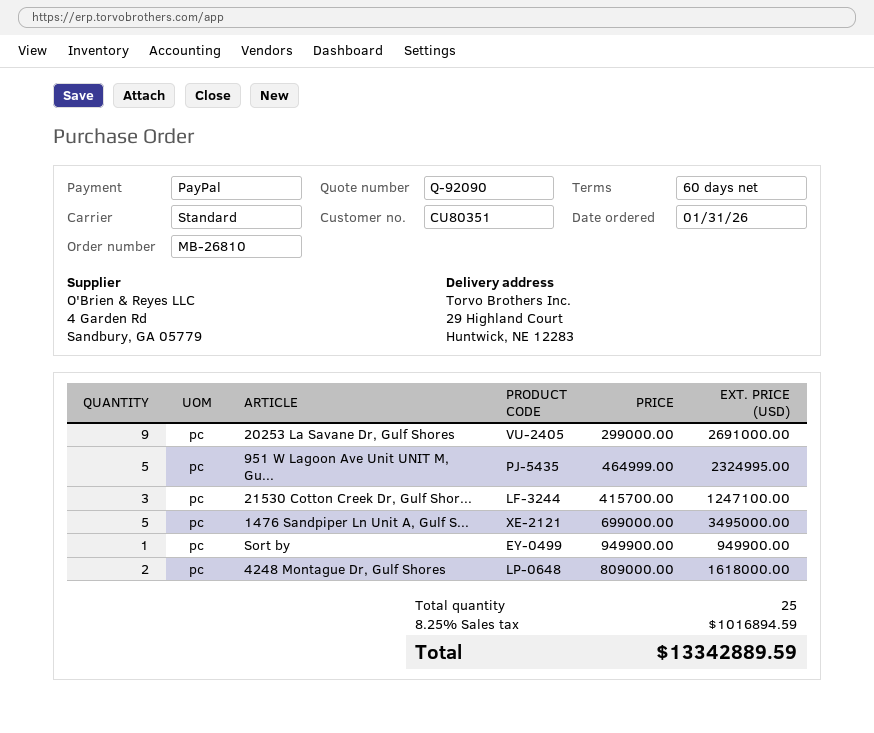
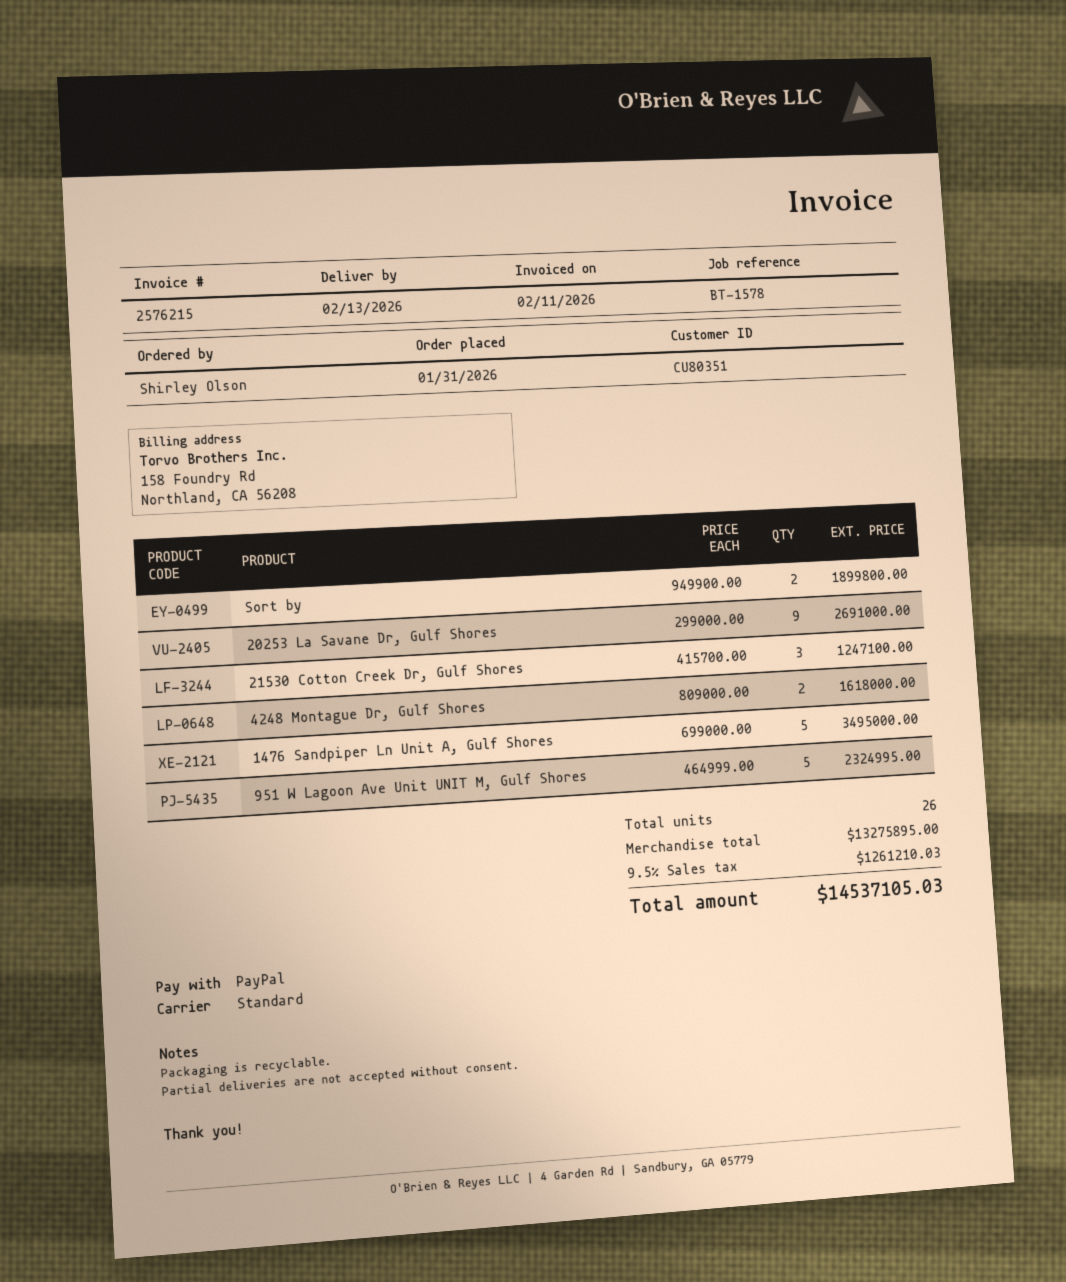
Sort by: 1 x 949900.00 = 949900.00 -> 2 x 949900.00 = 1899800.00
total quantity: 25 -> 26
tax: 8.25% = 1016894.59 -> 9.5% = 1261210.03
total: 13342889.59 -> 14537105.03

